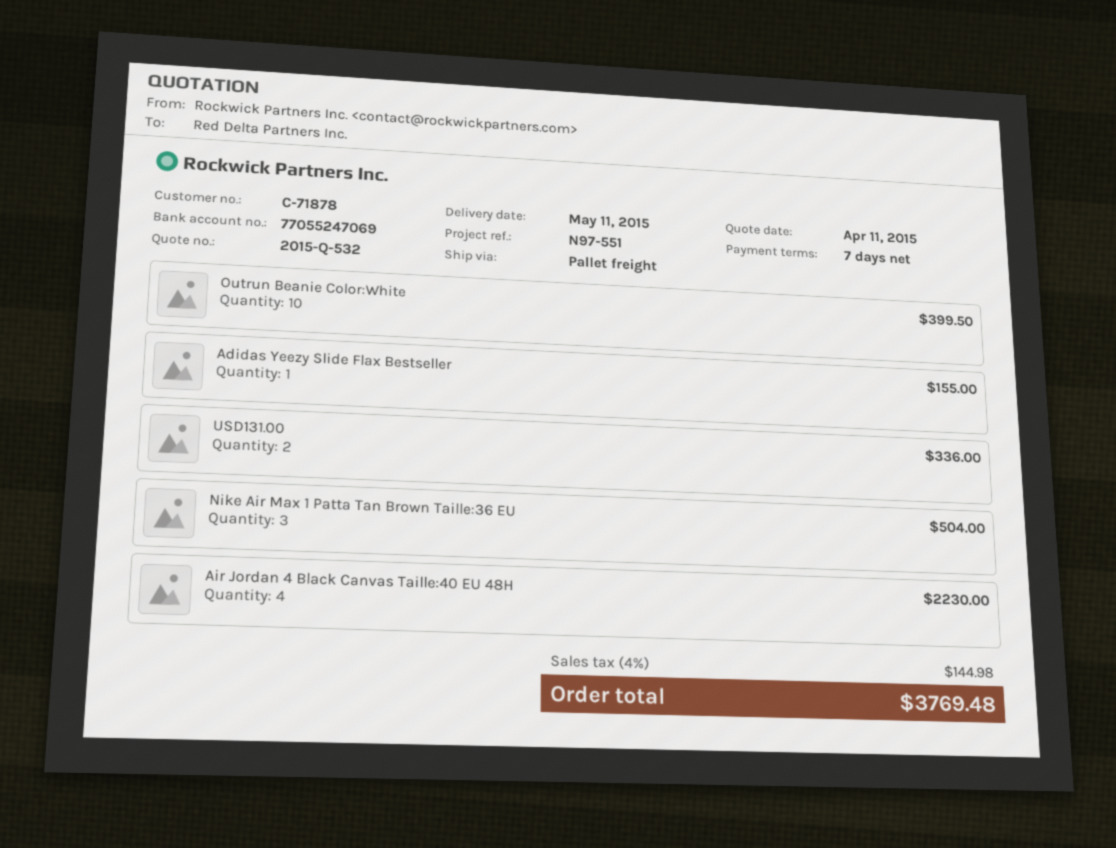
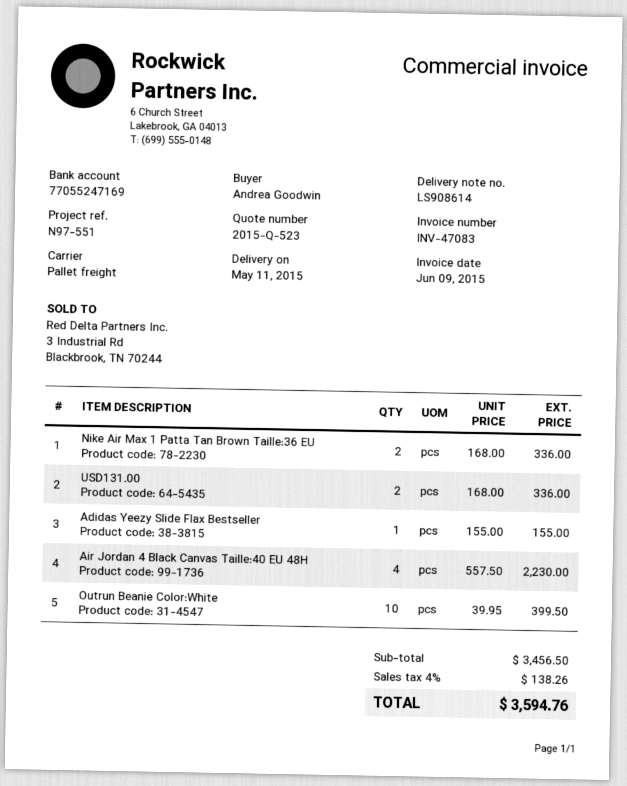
quote number: 2015-Q-532 -> 2015-Q-523
bank account: 77055247069 -> 77055247169
Nike Air Max 1 Patta Tan Brown Taille:36 EU: 3 for 504.00 -> 2 for 336.00
tax: 4% = 144.98 -> 4% = 138.26
total: 3769.48 -> 3594.76

